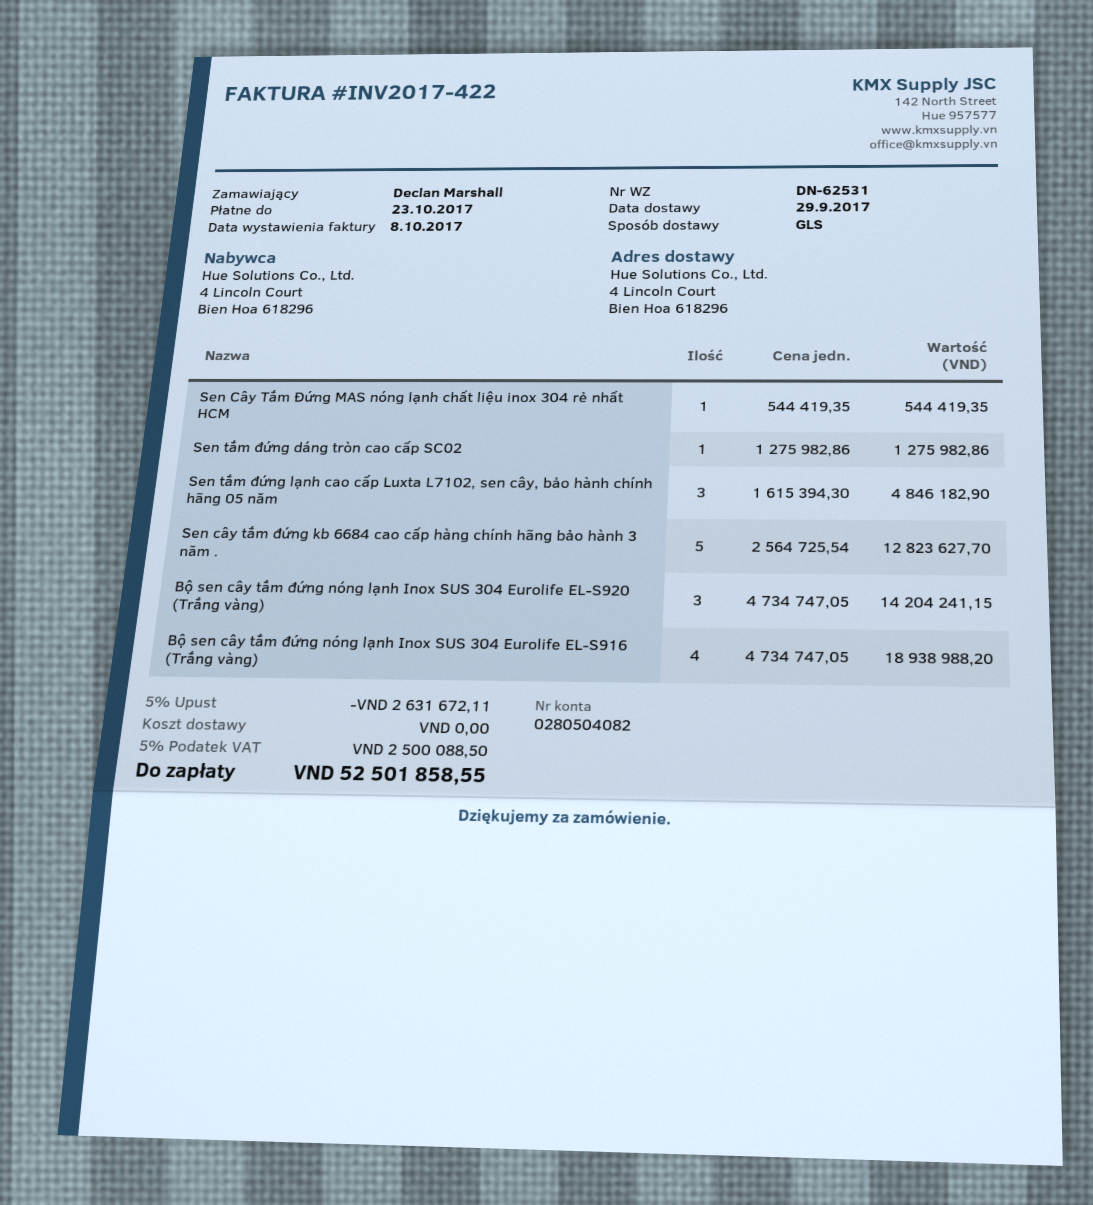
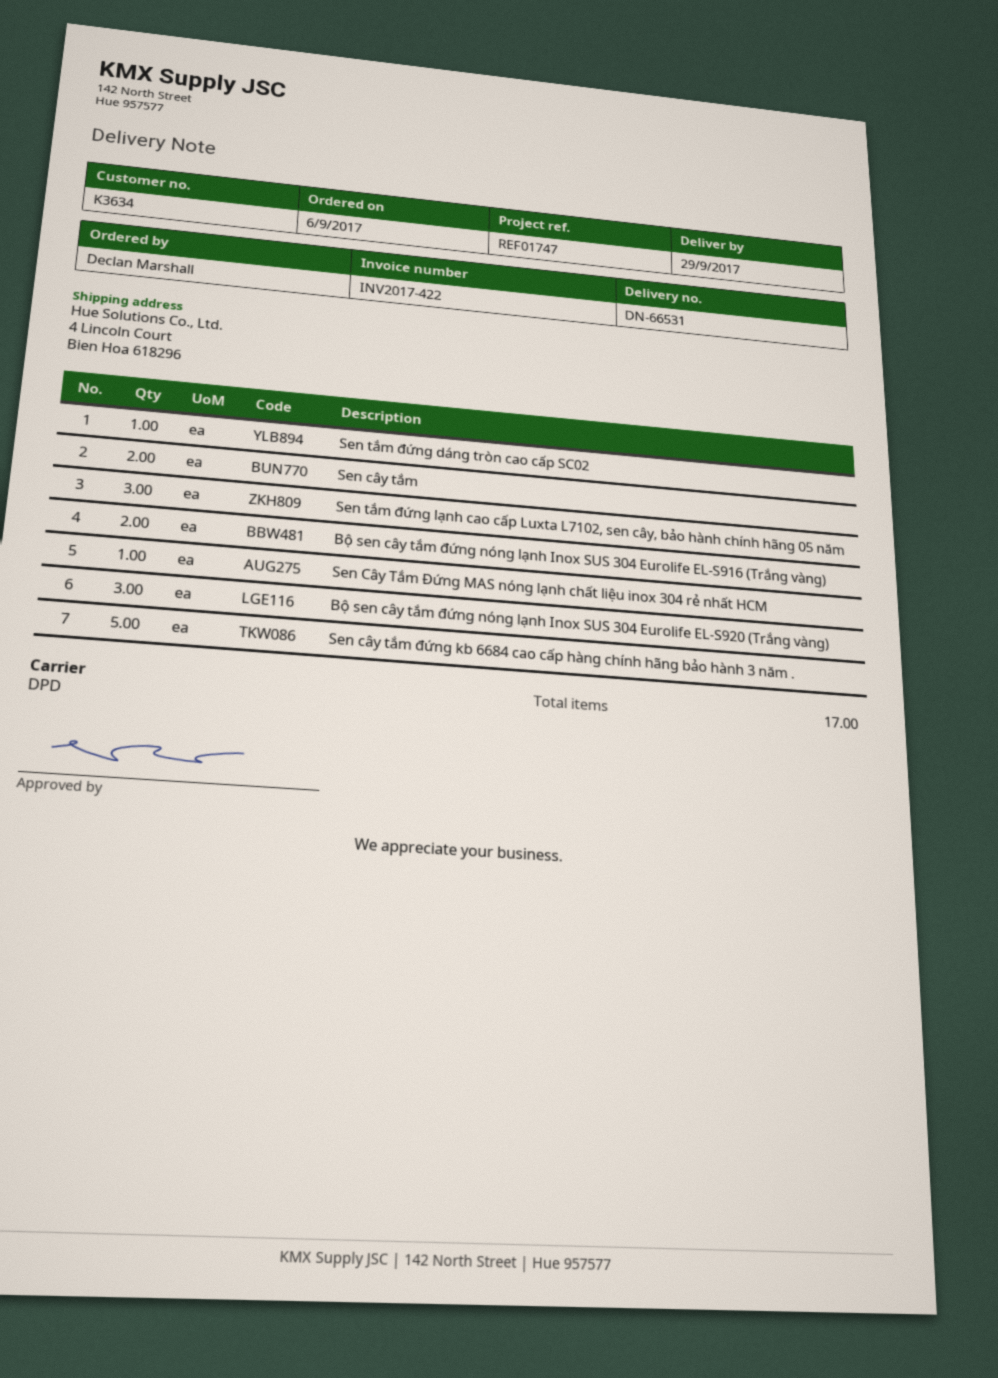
delivery note number: DN-62531 -> DN-66531
shipping method: GLS -> DPD
Bộ sen cây tắm đứng nóng lạnh Inox SUS 304 Eurolife EL-S916 (Trắng vàng): 4 -> 2
Sen cây tắm: none -> 2

